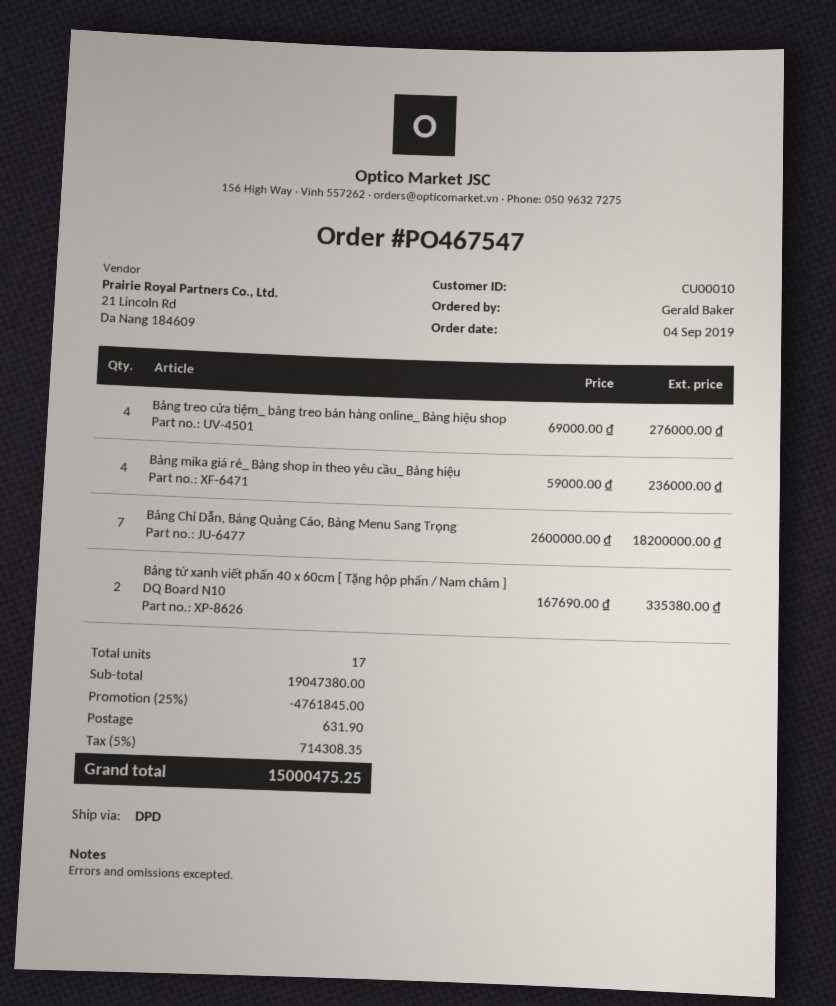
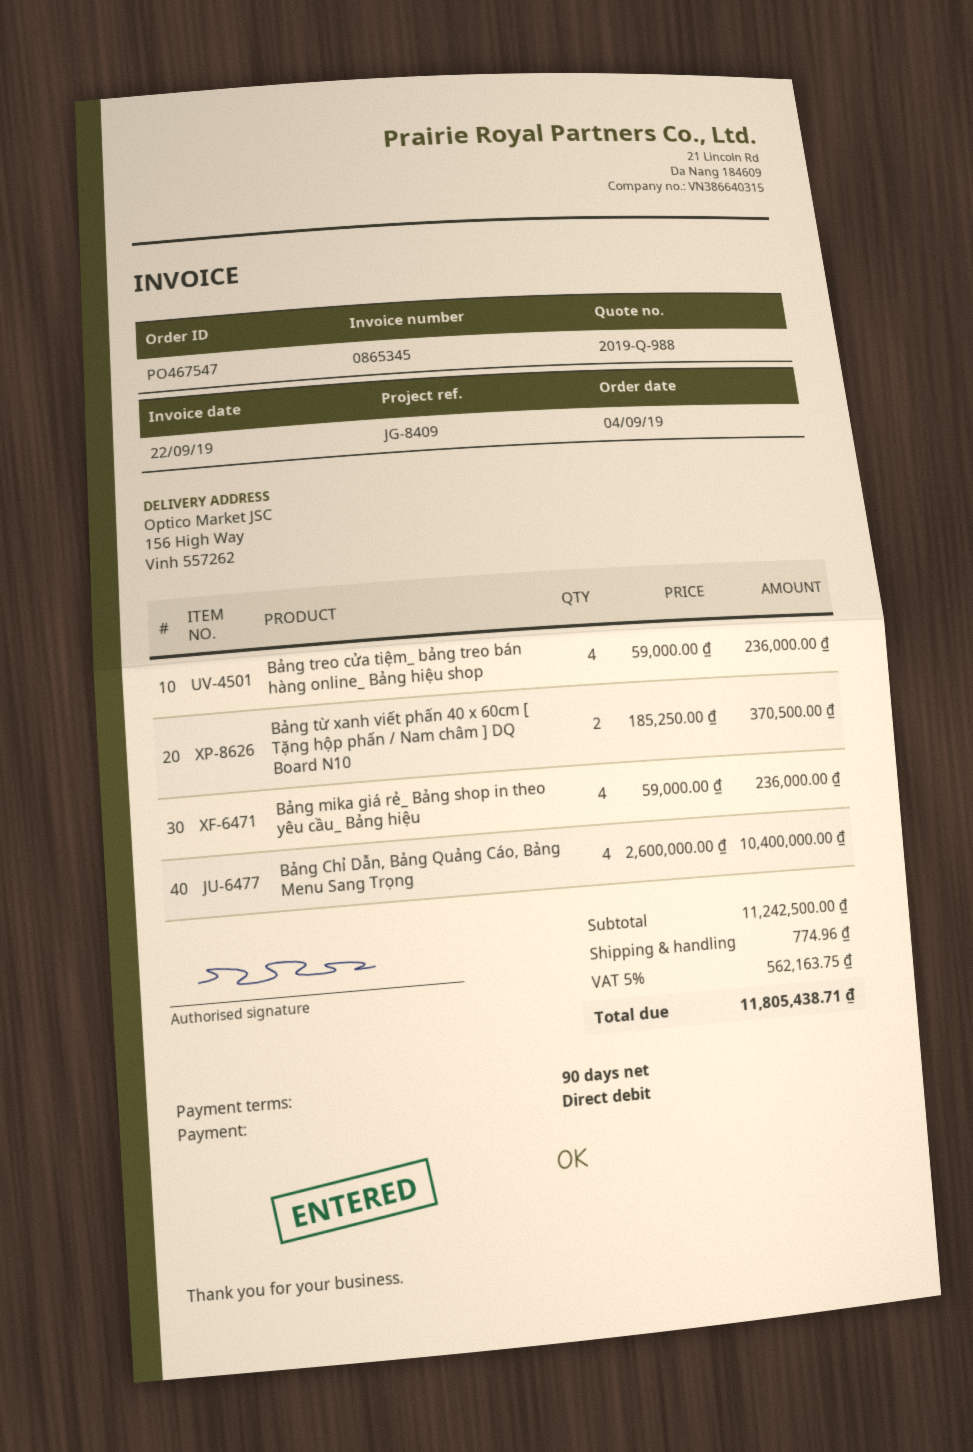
Bảng treo cửa tiệm_ bảng treo bán hàng online_ Bảng hiệu shop: 4 x 69000.00 = 276000.00 -> 4 x 59000.00 = 236000.00
Bảng Chỉ Dẫn, Bảng Quảng Cáo, Bảng Menu Sang Trọng: 7 x 2600000.00 = 18200000.00 -> 4 x 2600000.00 = 10400000.00
Bảng từ xanh viết phấn 40 x 60cm [ Tặng hộp phấn / Nam châm ] DQ Board N10: 2 x 167690.00 = 335380.00 -> 2 x 185250.00 = 370500.00
subtotal: 19047380.00 -> 11242500.00
discount: 25% = 4761845.00 -> none
shipping: 631.90 -> 774.96
tax: 5% = 714308.35 -> 5% = 562163.75
total: 15000475.25 -> 11805438.71

